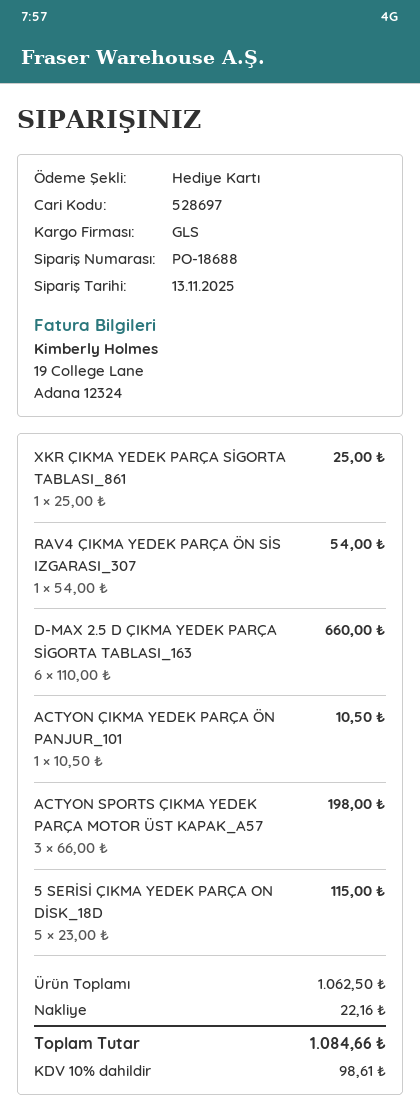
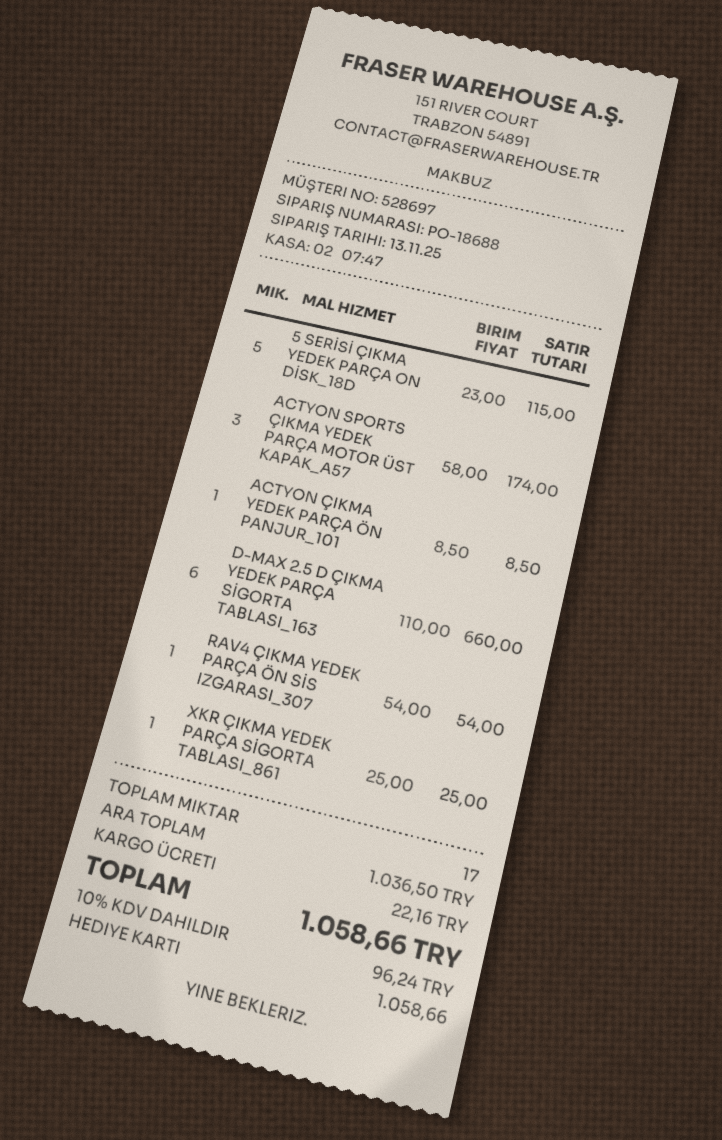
ACTYON ÇIKMA YEDEK PARÇA ÖN PANJUR_101: 1 x 10.50 = 10.50 -> 1 x 8.50 = 8.50
ACTYON SPORTS ÇIKMA YEDEK PARÇA MOTOR ÜST KAPAK_A57: 3 x 66.00 = 198.00 -> 3 x 58.00 = 174.00
subtotal: 1062.50 -> 1036.50
tax: 10% = 98.61 -> 10% = 96.24
total: 1084.66 -> 1058.66

